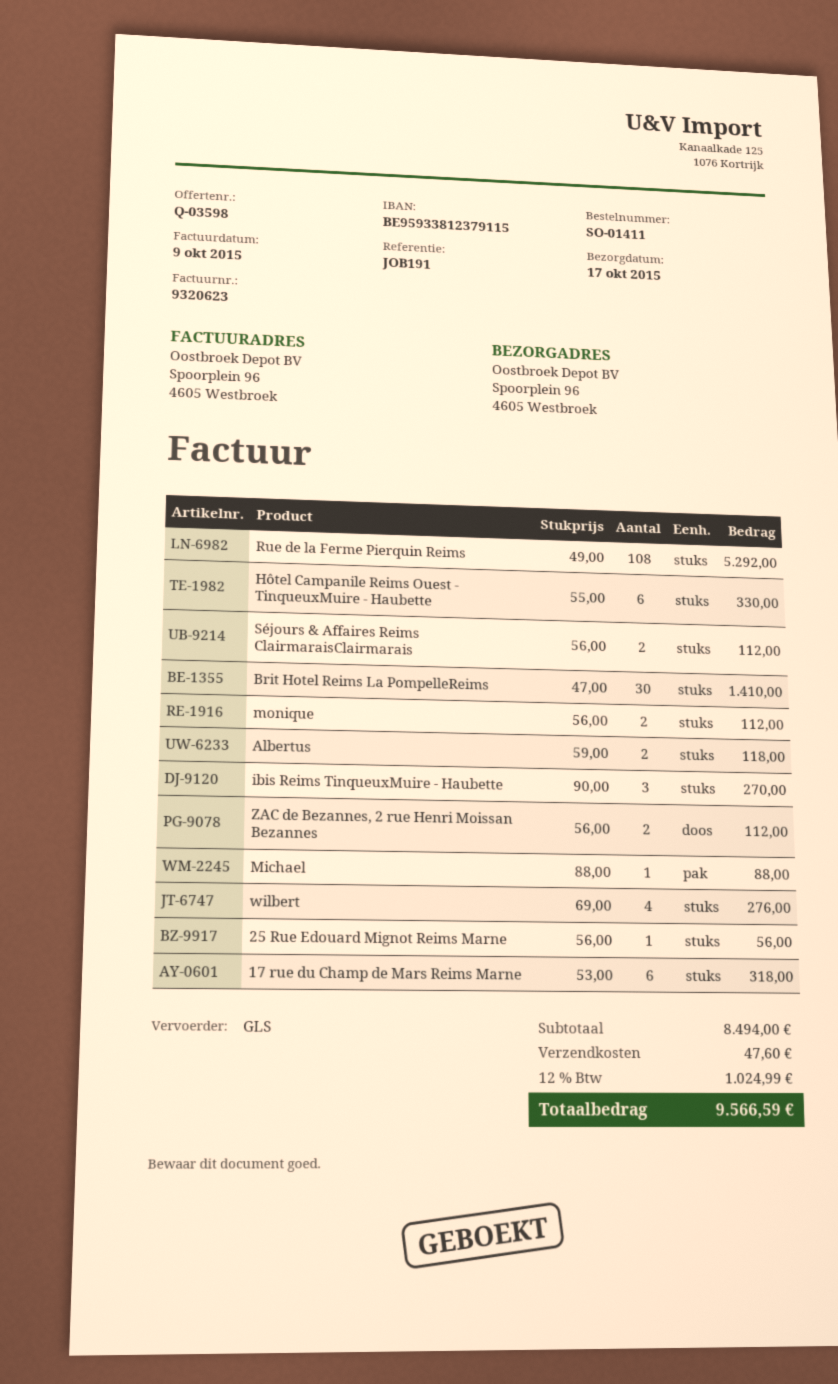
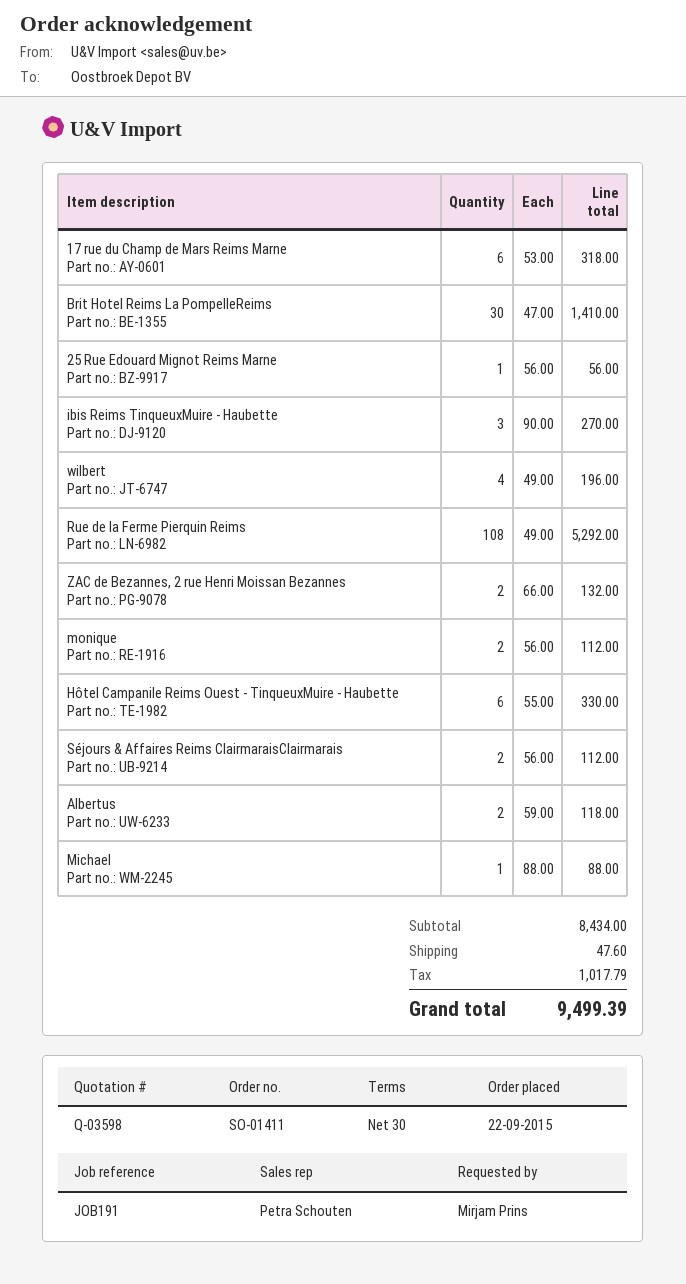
ZAC de Bezannes, 2 rue Henri Moissan Bezannes: 2 x 56.00 = 112.00 -> 2 x 66.00 = 132.00
wilbert: 4 x 69.00 = 276.00 -> 4 x 49.00 = 196.00
subtotal: 8494.00 -> 8434.00
tax: 1024.99 -> 1017.79
total: 9566.59 -> 9499.39

